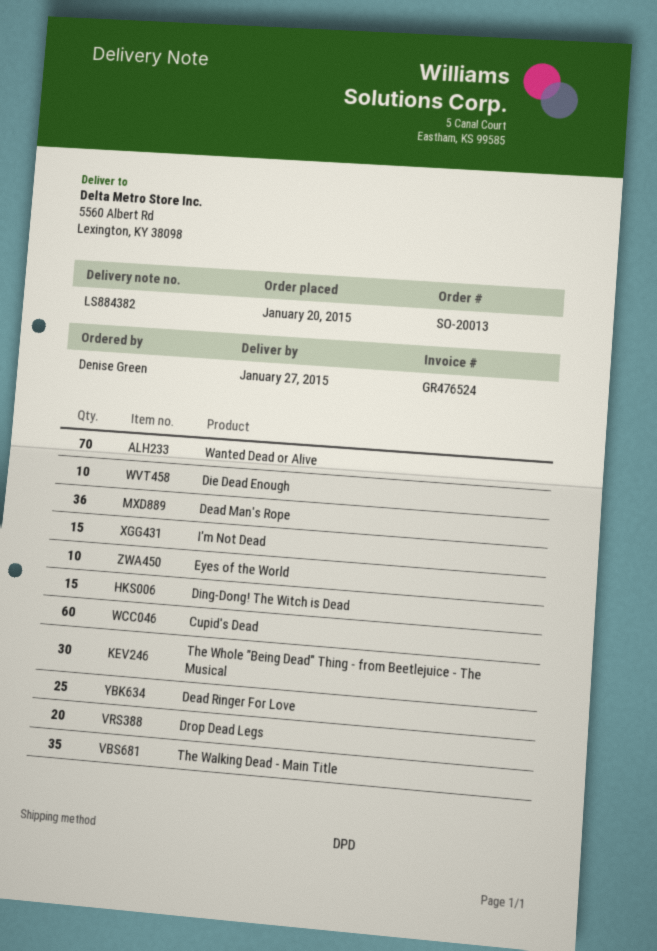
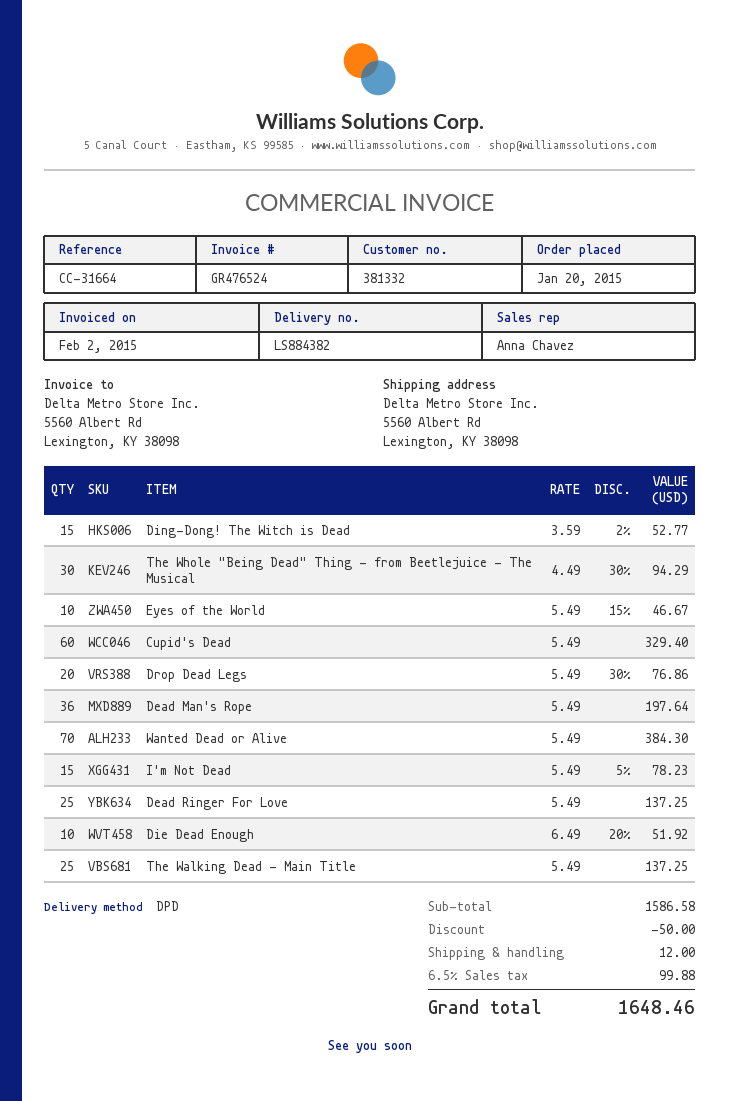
The Walking Dead - Main Title: 35 -> 25

